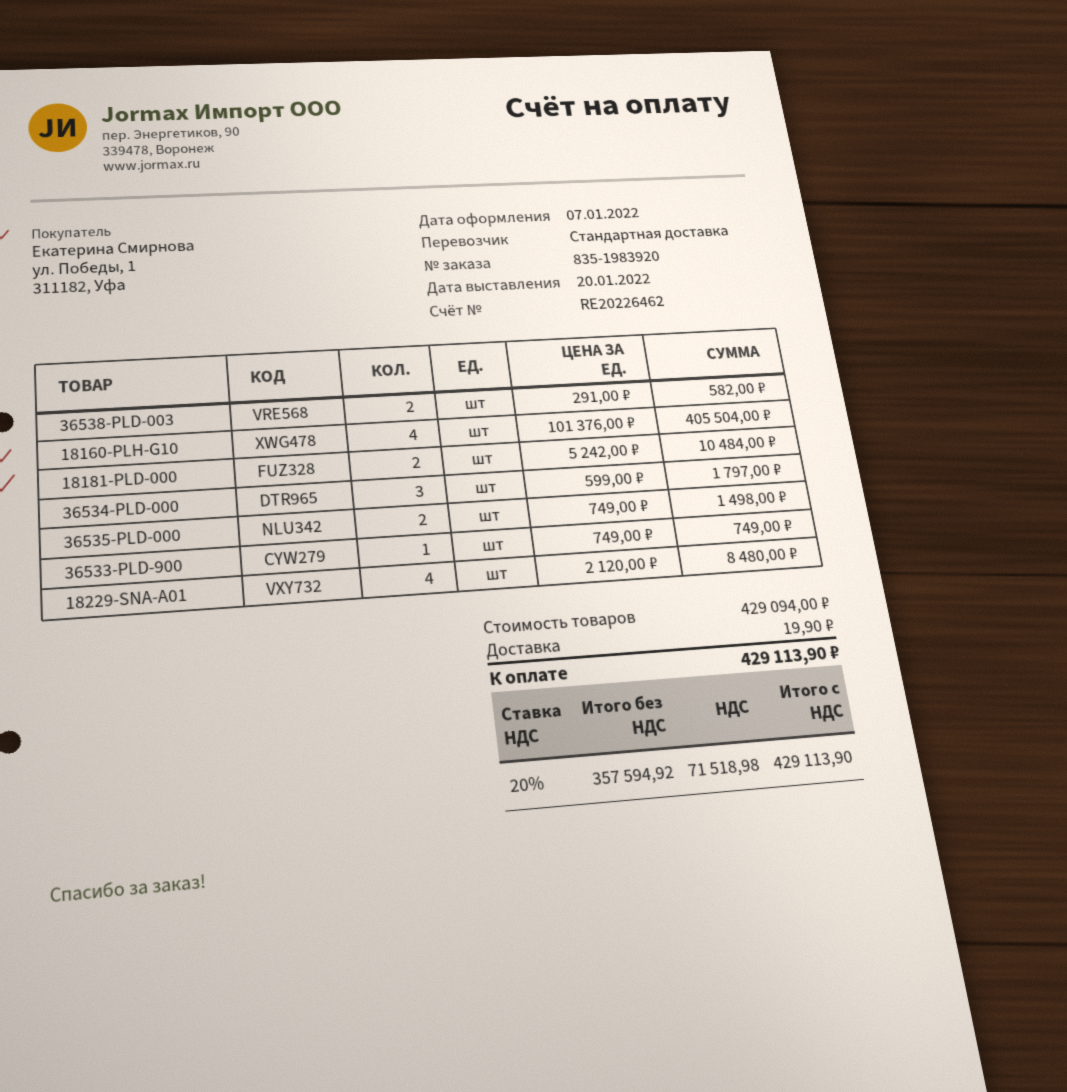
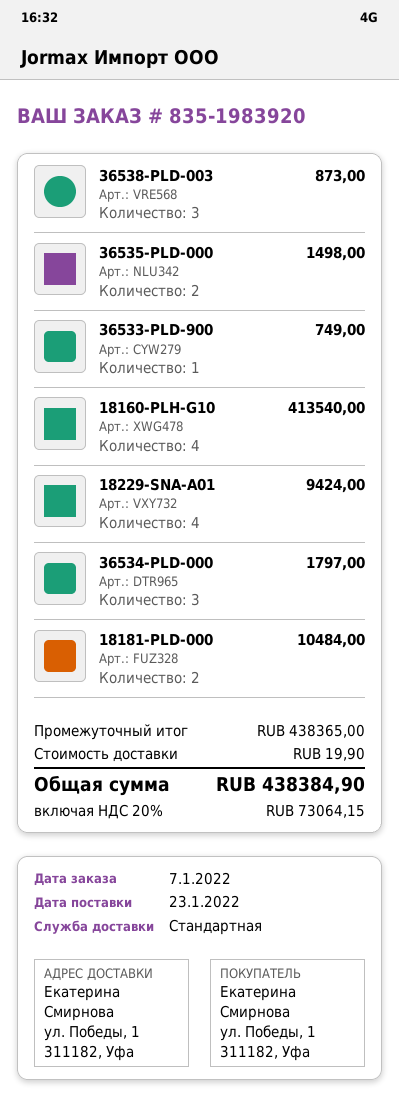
36538-PLD-003: 2 for 582.00 -> 3 for 873.00
18160-PLH-G10: 4 for 405504.00 -> 4 for 413540.00
18229-SNA-A01: 4 for 8480.00 -> 4 for 9424.00
subtotal: 429094.00 -> 438365.00
tax: 20% = 71518.98 -> 20% = 73064.15
total: 429113.90 -> 438384.90

